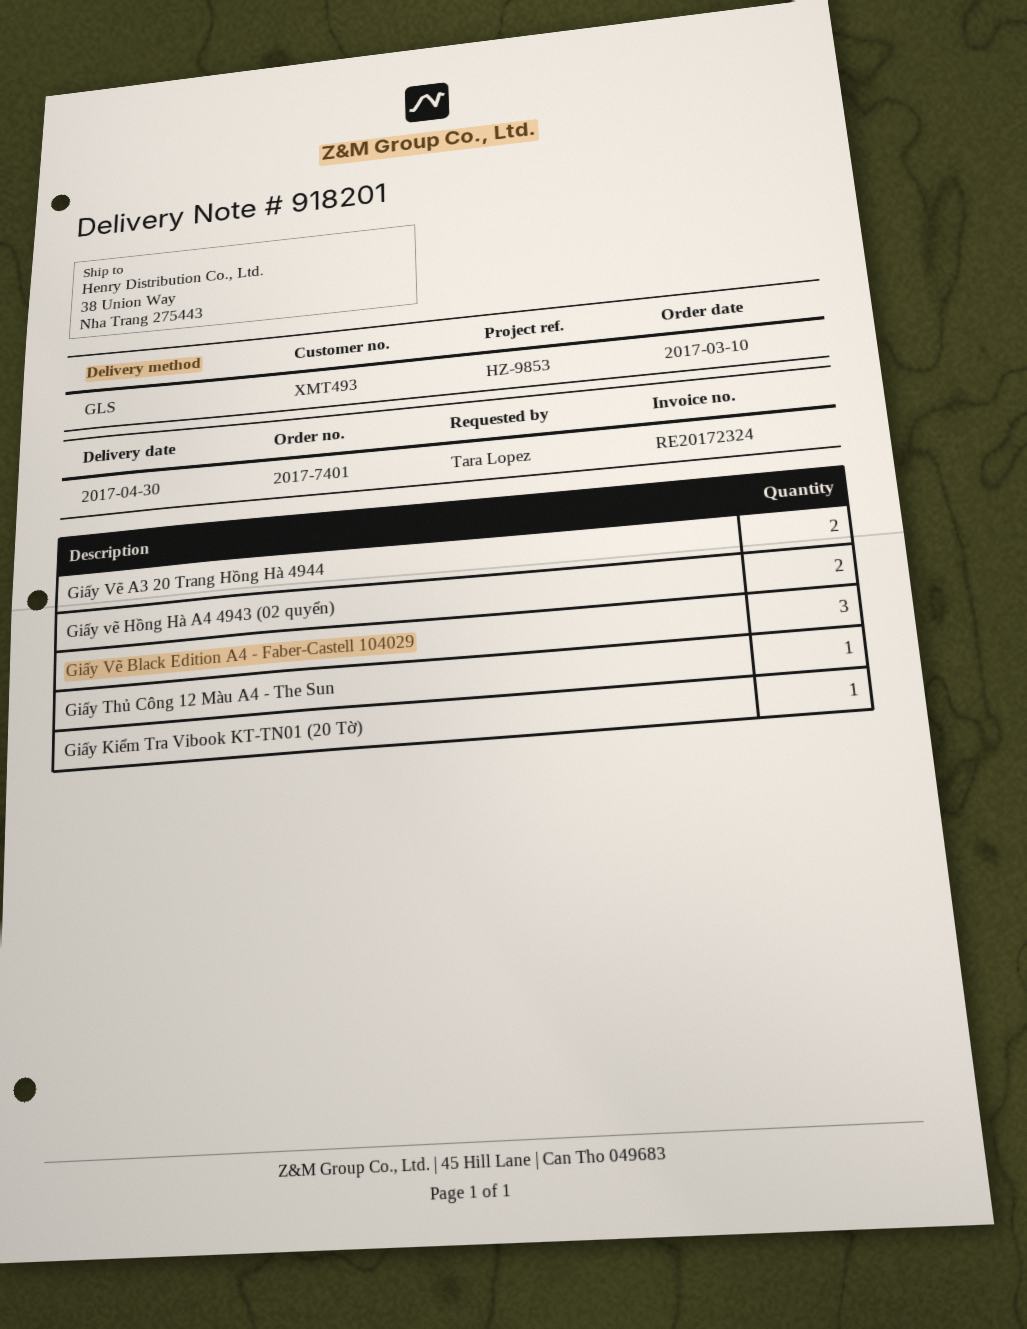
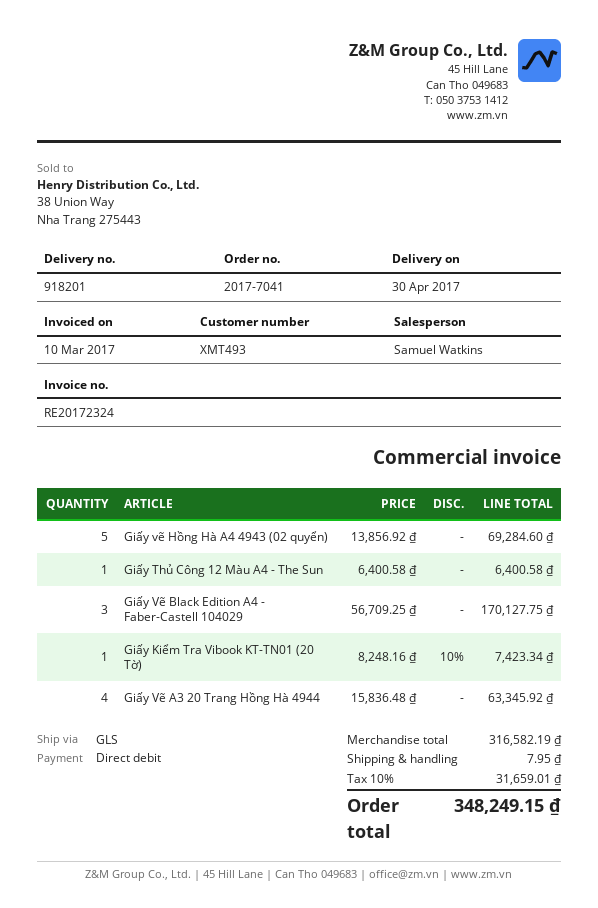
order number: 2017-7401 -> 2017-7041
Giấy Vẽ A3 20 Trang Hồng Hà 4944: 2 -> 4
Giấy vẽ Hồng Hà A4 4943 (02 quyển): 2 -> 5

